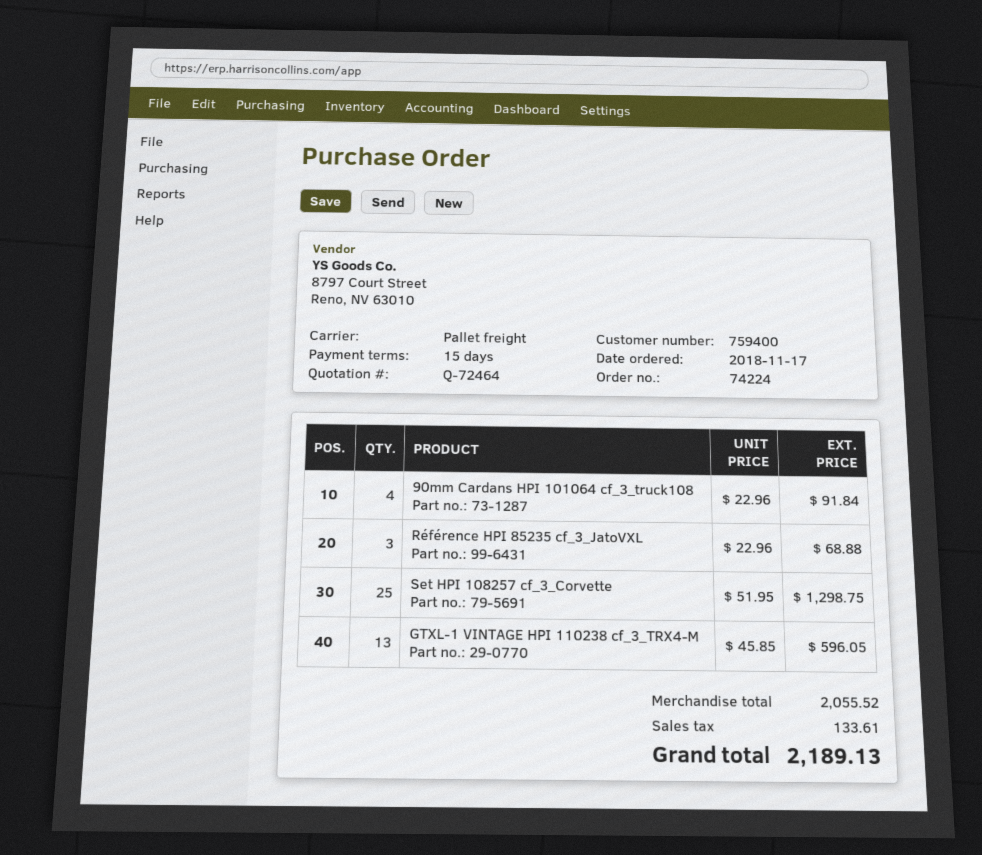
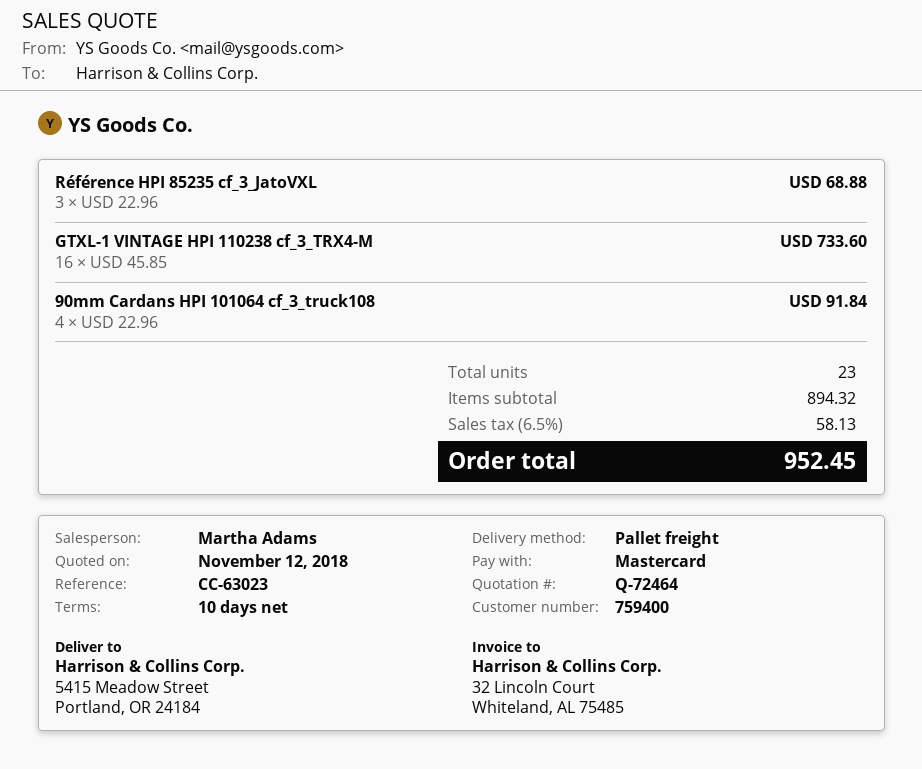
payment terms: 15 days -> 10 days
Set HPI 108257 cf_3_Corvette: 25 x 51.95 = 1298.75 -> none
GTXL-1 VINTAGE HPI 110238 cf_3_TRX4-M: 13 x 45.85 = 596.05 -> 16 x 45.85 = 733.60
subtotal: 2055.52 -> 894.32
tax: 133.61 -> 58.13
total: 2189.13 -> 952.45

